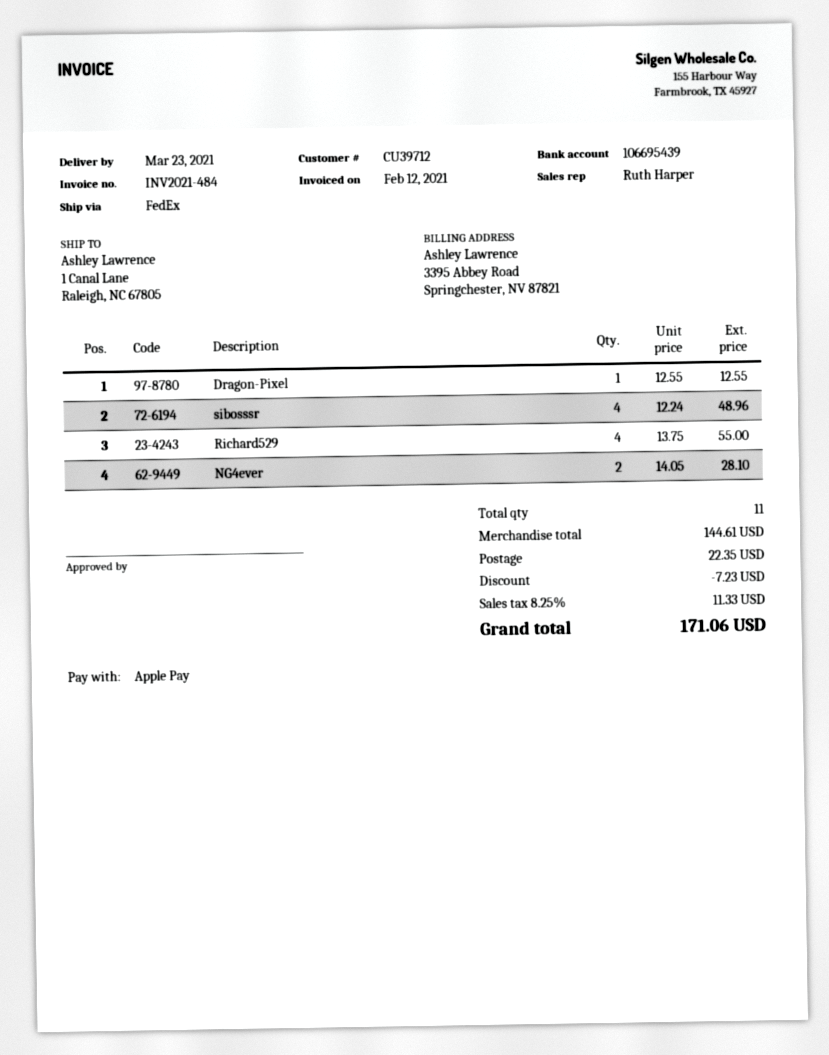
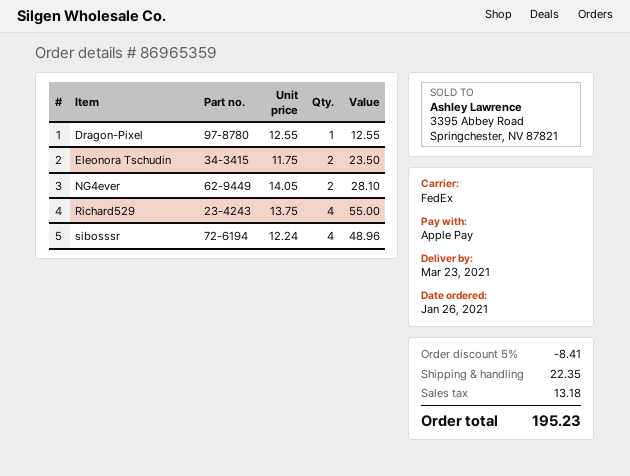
Eleonora Tschudin: none -> 2 x 11.75 = 23.50
discount: 7.23 -> 8.41
tax: 11.33 -> 13.18
total: 171.06 -> 195.23

